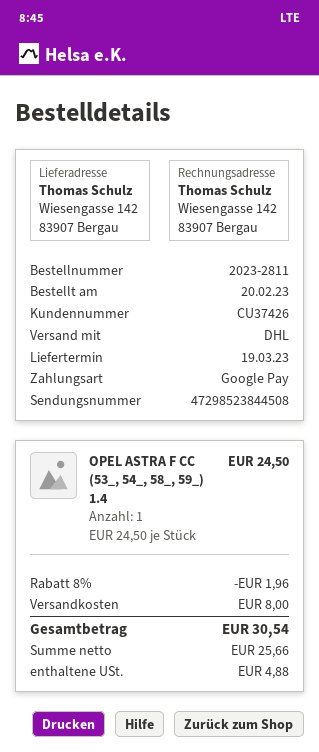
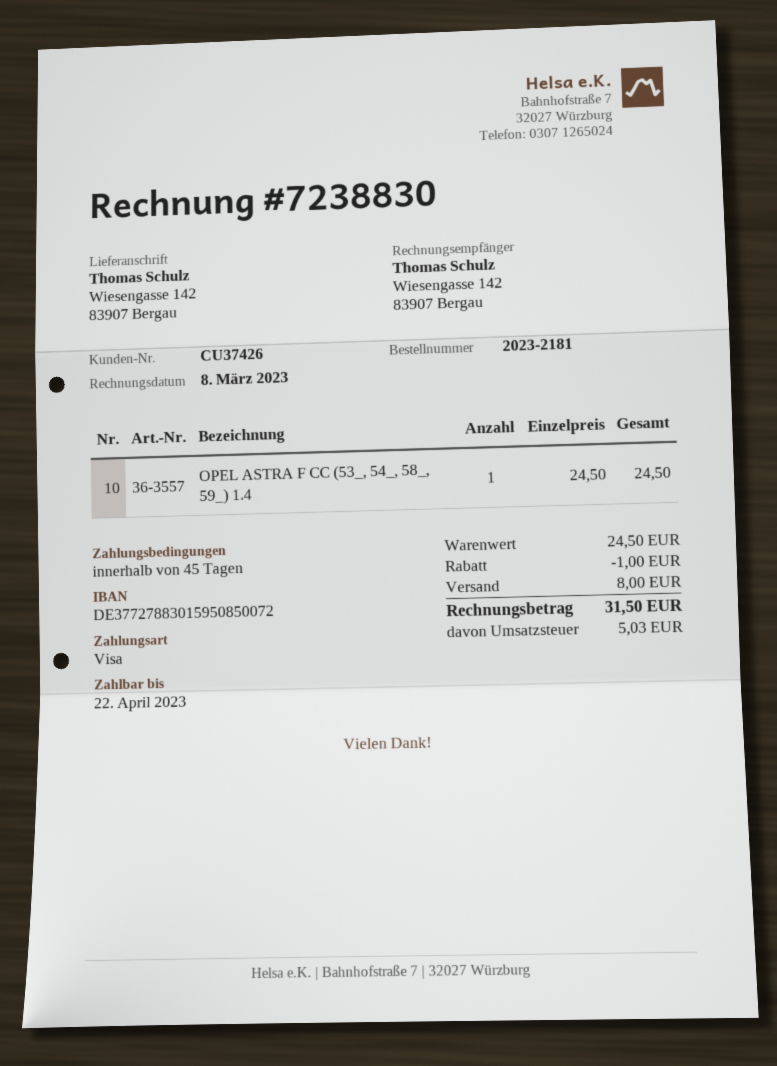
order number: 2023-2811 -> 2023-2181
payment method: Google Pay -> Visa
discount: 1.96 -> 1.00
tax: 4.88 -> 5.03
total: 30.54 -> 31.50

